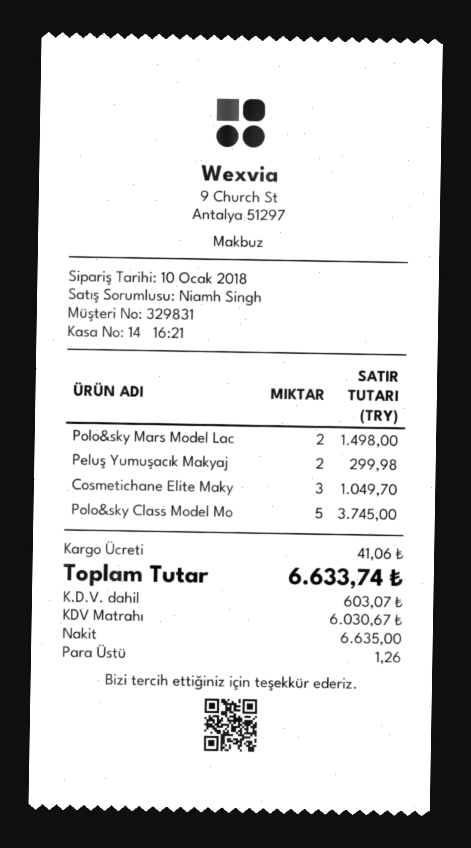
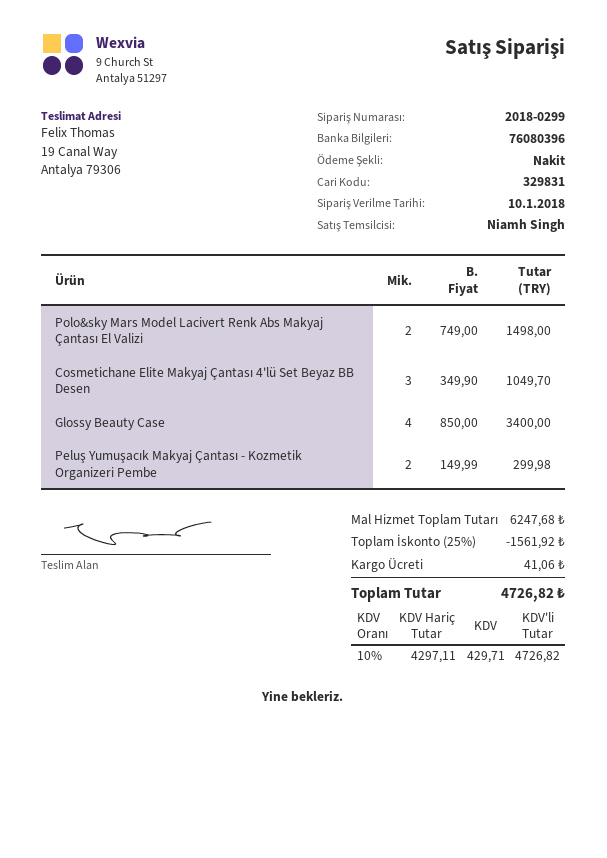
Polo&sky Class Model Mo: 5 for 3745.00 -> none
Glossy Beauty Case: none -> 4 for 3400.00
discount: none -> 25% = 1561.92
net: 6030.67 -> 4297.11
tax: 603.07 -> 429.71
total: 6633.74 -> 4726.82

